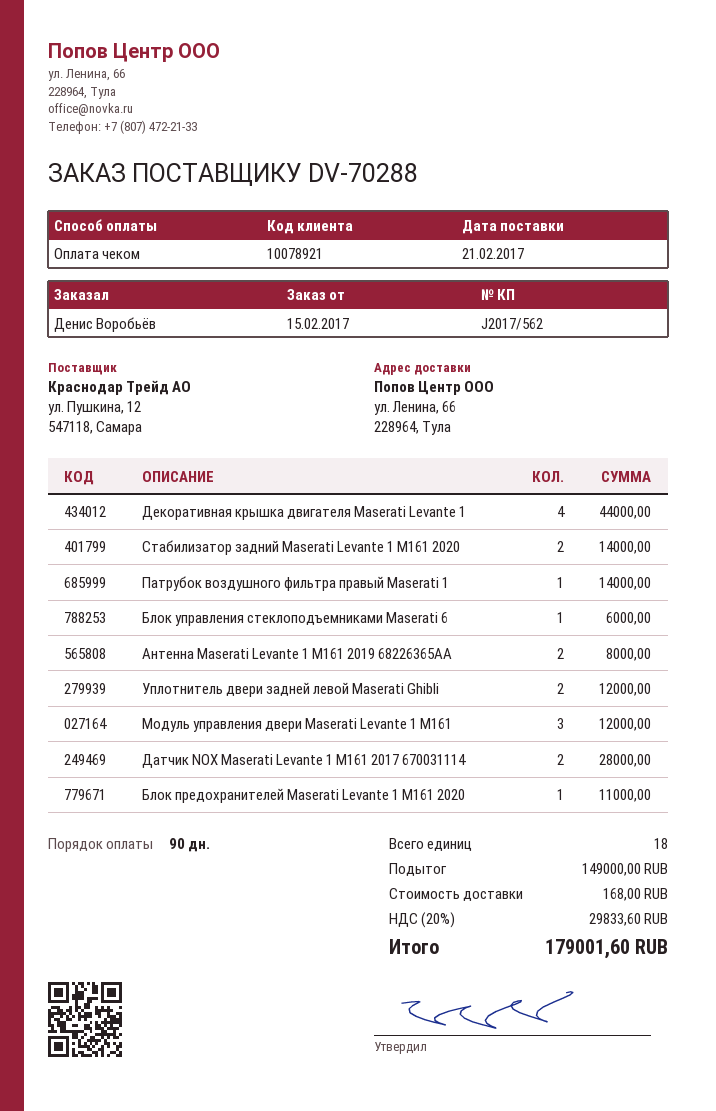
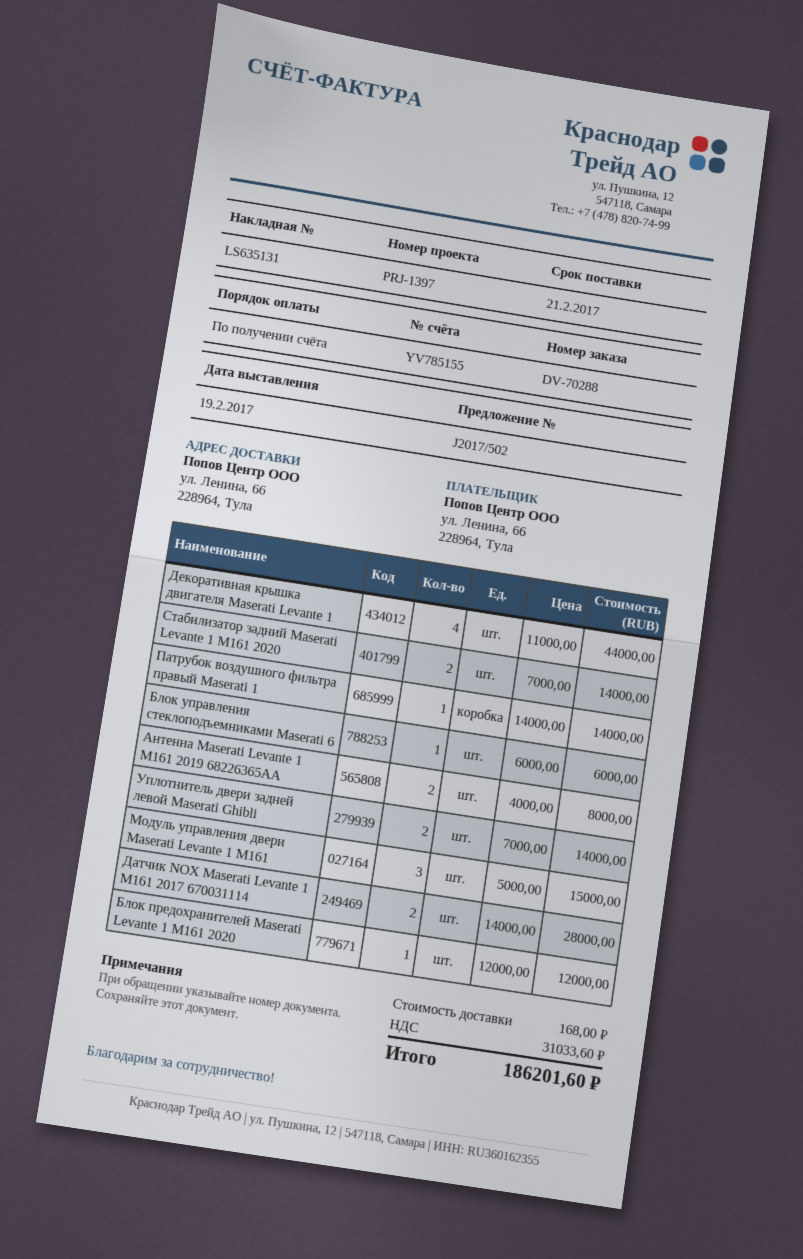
quote number: J2017/562 -> J2017/502
payment terms: 90 days -> on receipt
Уплотнитель двери задней левой Maserati Ghibli: 2 for 12000.00 -> 2 for 14000.00
Модуль управления двери Maserati Levante 1 M161: 3 for 12000.00 -> 3 for 15000.00
Блок предохранителей Maserati Levante 1 M161 2020: 1 for 11000.00 -> 1 for 12000.00
tax: 29833.60 -> 31033.60
total: 179001.60 -> 186201.60

